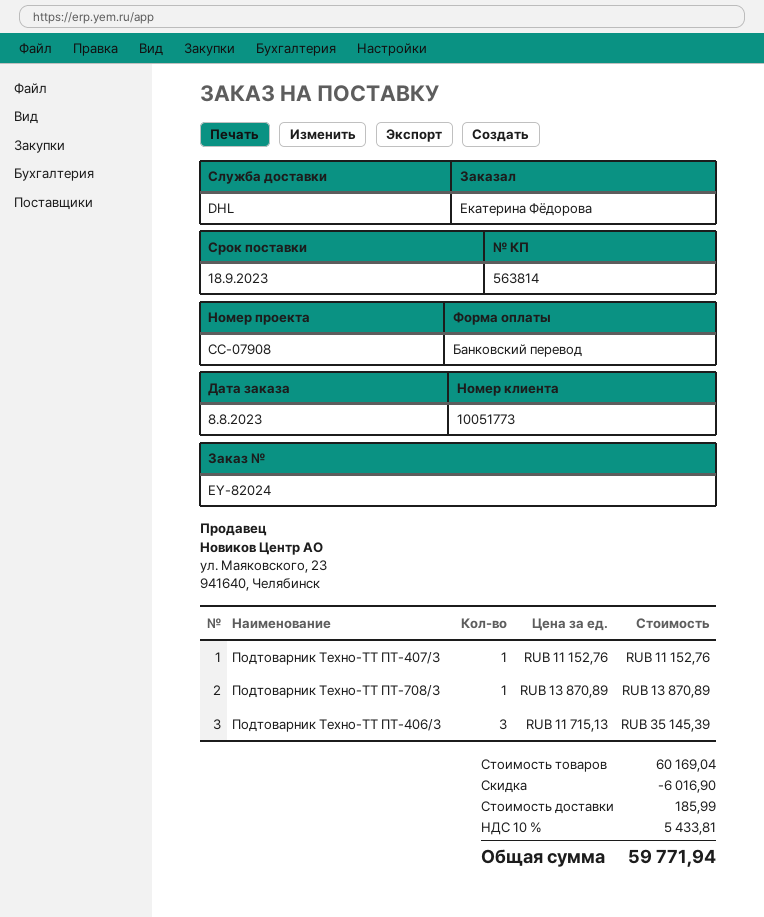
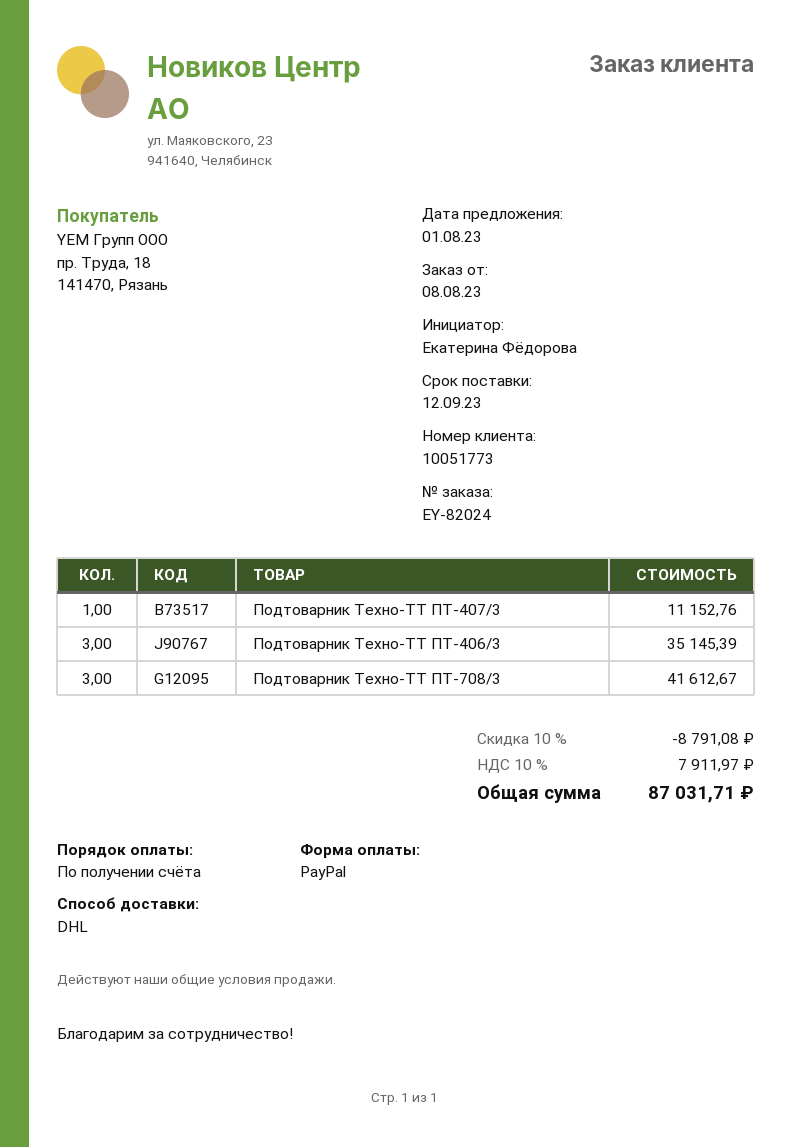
delivery date: 2023-09-18 -> 2023-09-12
payment method: bank transfer -> PayPal
Подтоварник Техно-ТТ ПТ-708/3: 1 for 13870.89 -> 3 for 41612.67
discount: 6016.90 -> 8791.08
shipping: 185.99 -> none
tax: 10% = 5433.81 -> 10% = 7911.97
total: 59771.94 -> 87031.71

